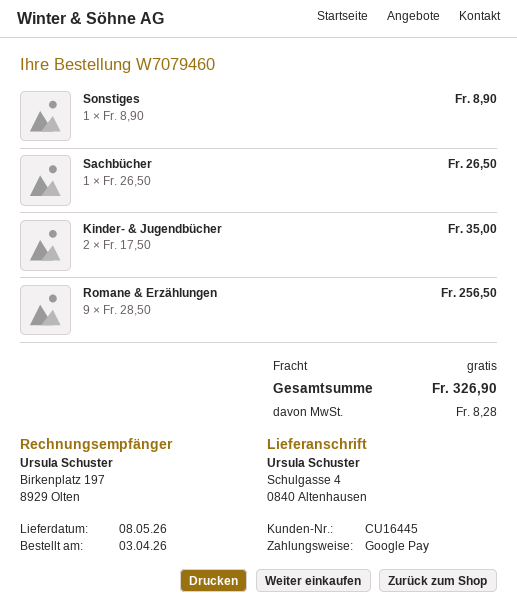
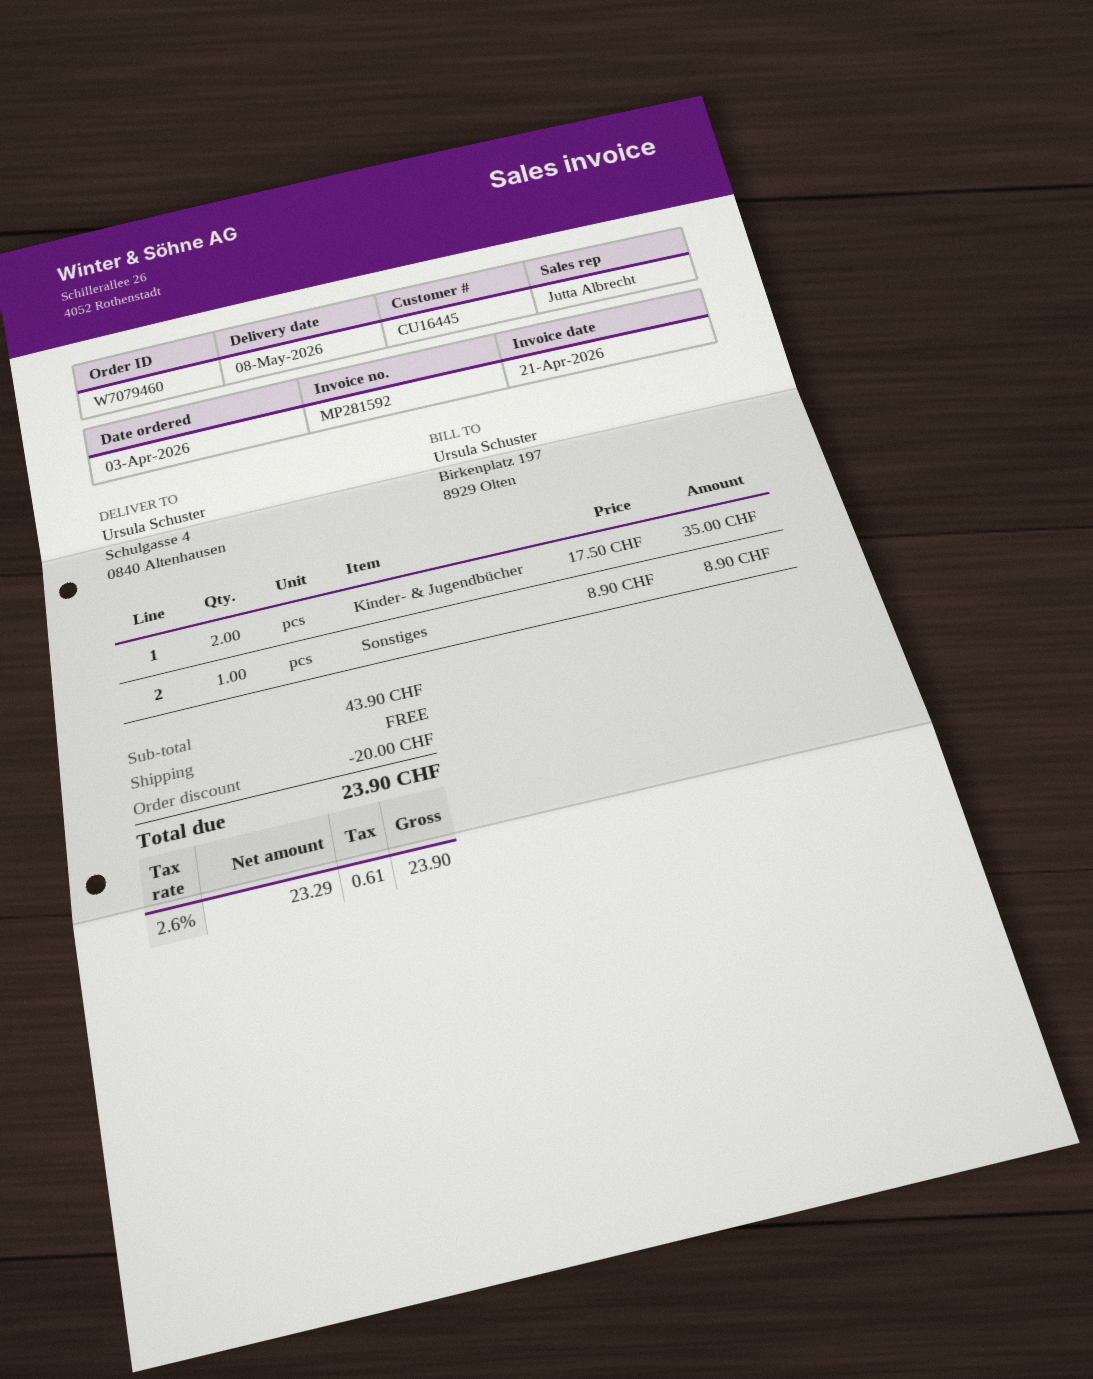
Sachbücher: 1 x 26.50 = 26.50 -> none
Romane & Erzählungen: 9 x 28.50 = 256.50 -> none
discount: none -> 20.00
tax: 8.28 -> 0.61
total: 326.90 -> 23.90

